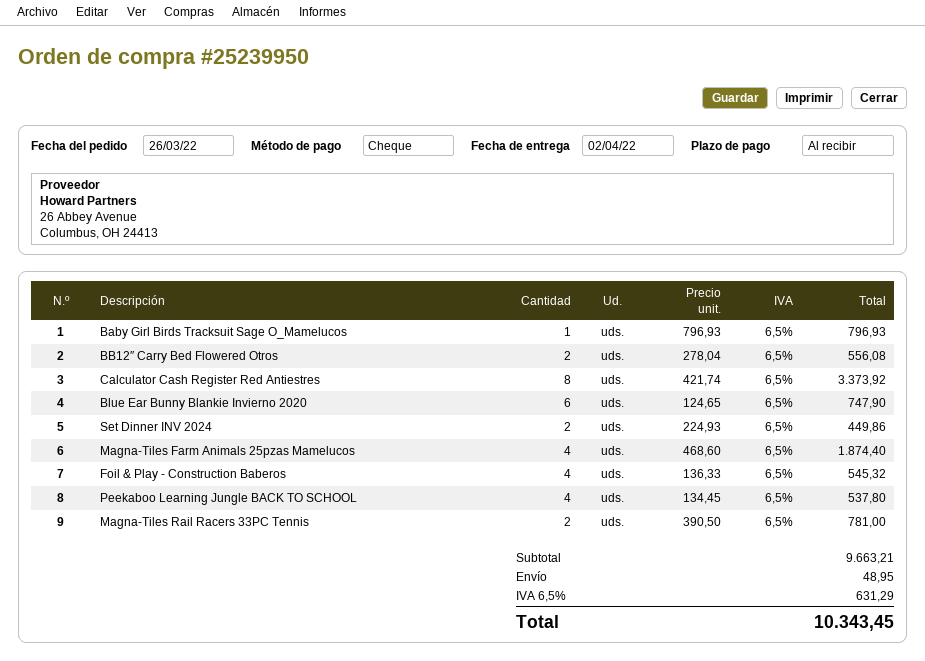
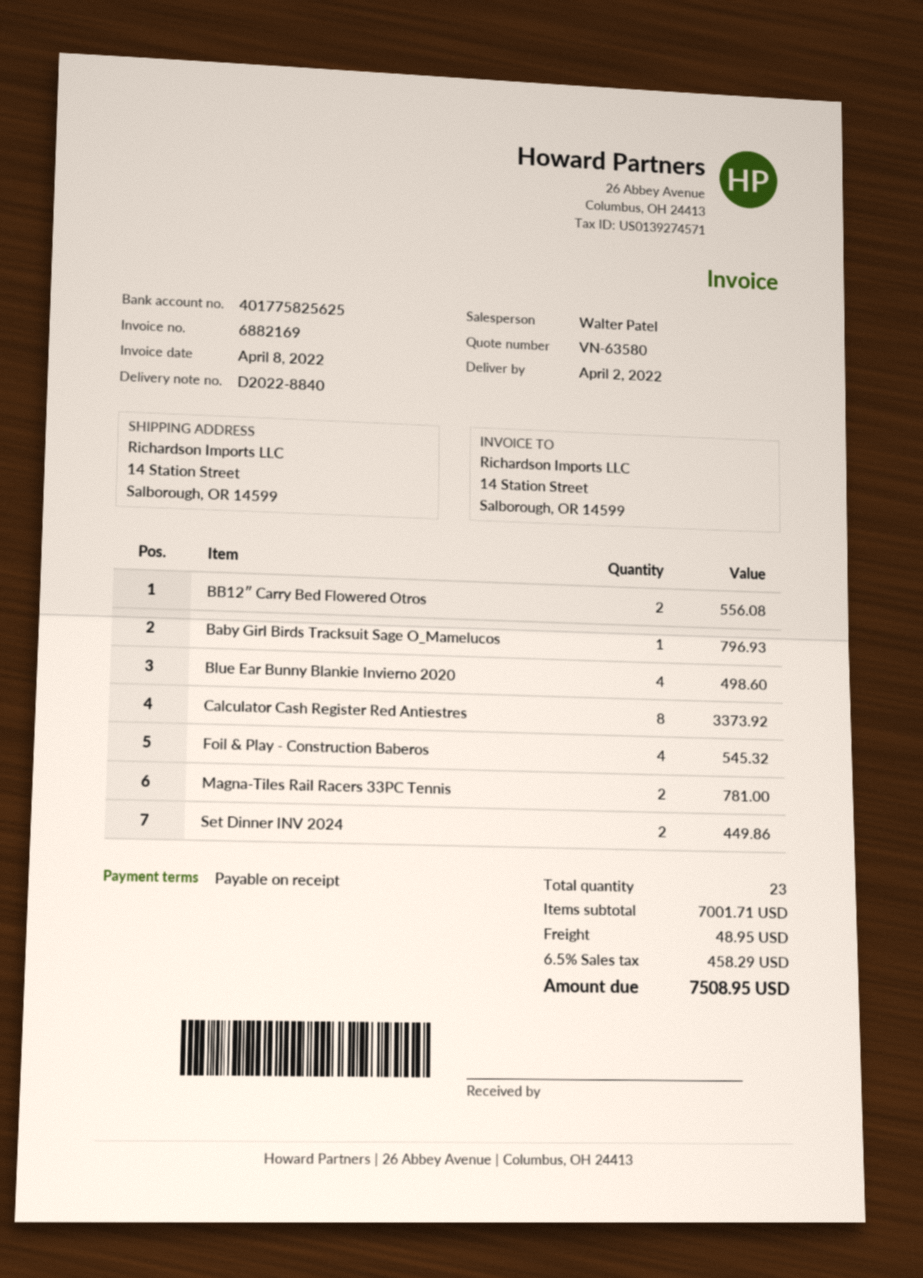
Blue Ear Bunny Blankie Invierno 2020: 6 for 747.90 -> 4 for 498.60
Magna-Tiles Farm Animals 25pzas Mamelucos: 4 for 1874.40 -> none
Peekaboo Learning Jungle BACK TO SCHOOL: 4 for 537.80 -> none
subtotal: 9663.21 -> 7001.71
tax: 6.5% = 631.29 -> 6.5% = 458.29
total: 10343.45 -> 7508.95

